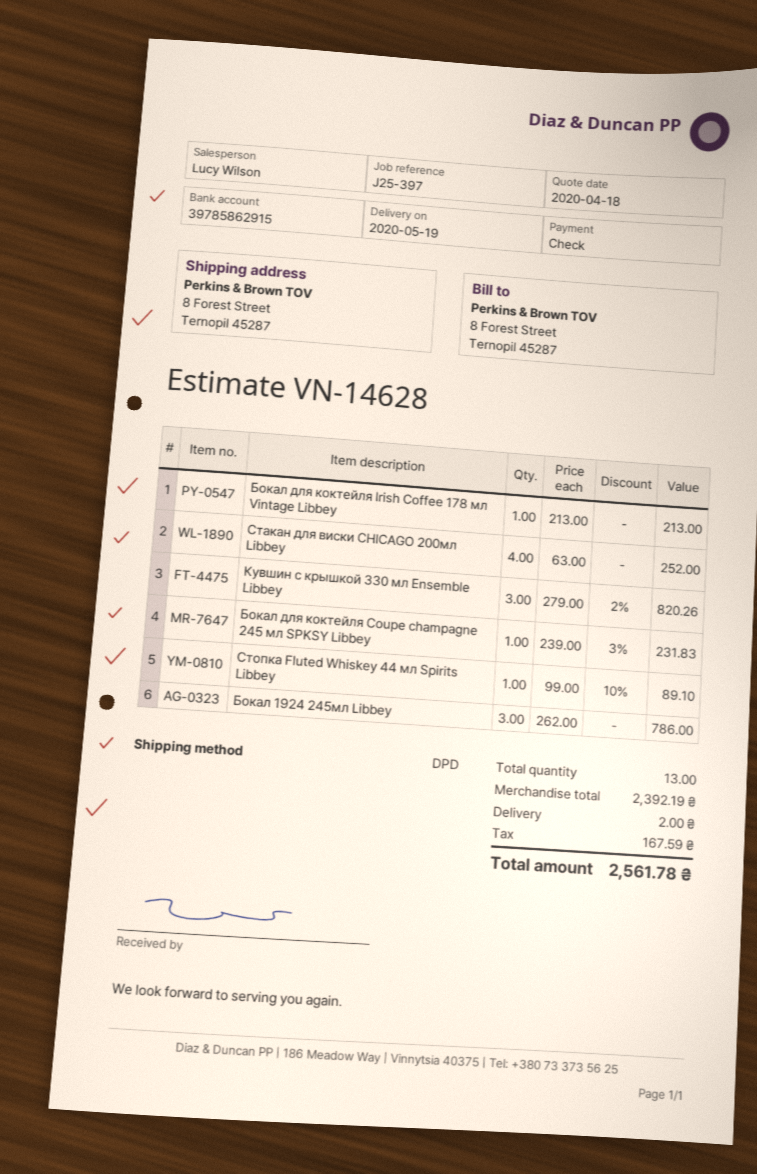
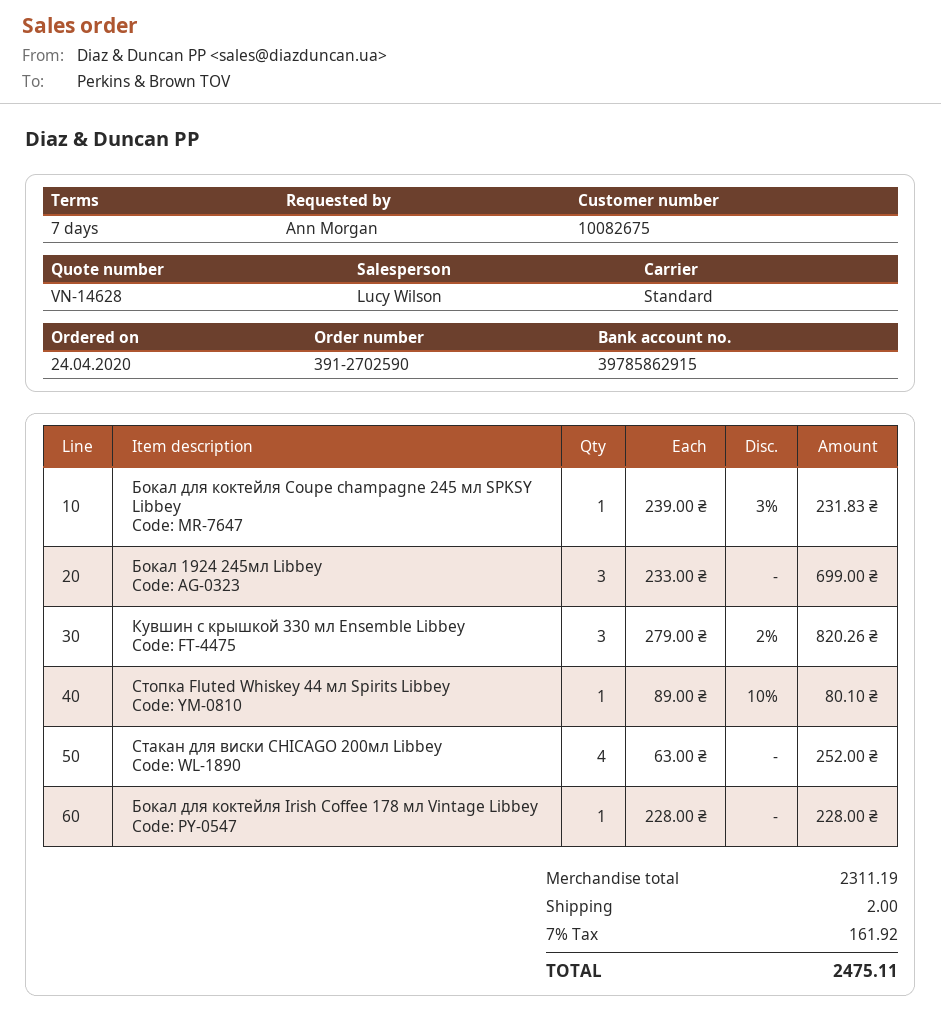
shipping method: DPD -> standard
Бокал для коктейля Irish Coffee 178 мл Vintage Libbey: 1 x 213.00 = 213.00 -> 1 x 228.00 = 228.00
Стопка Fluted Whiskey 44 мл Spirits Libbey: 1 x 99.00 - 10% = 89.10 -> 1 x 89.00 - 10% = 80.10
Бокал 1924 245мл Libbey: 3 x 262.00 = 786.00 -> 3 x 233.00 = 699.00
subtotal: 2392.19 -> 2311.19
tax: 167.59 -> 161.92
total: 2561.78 -> 2475.11

